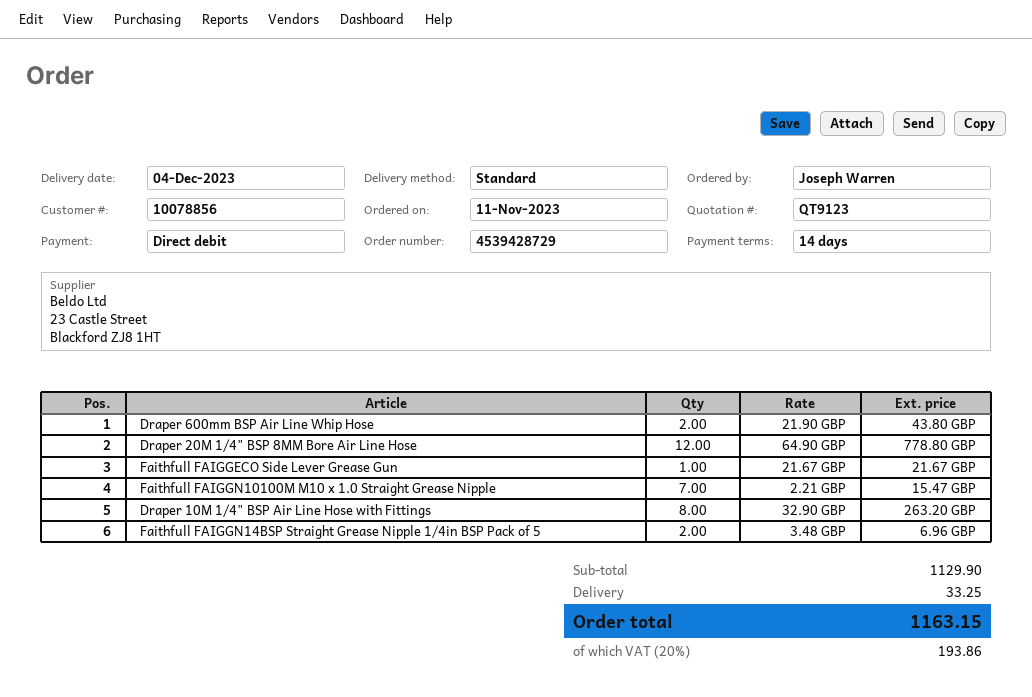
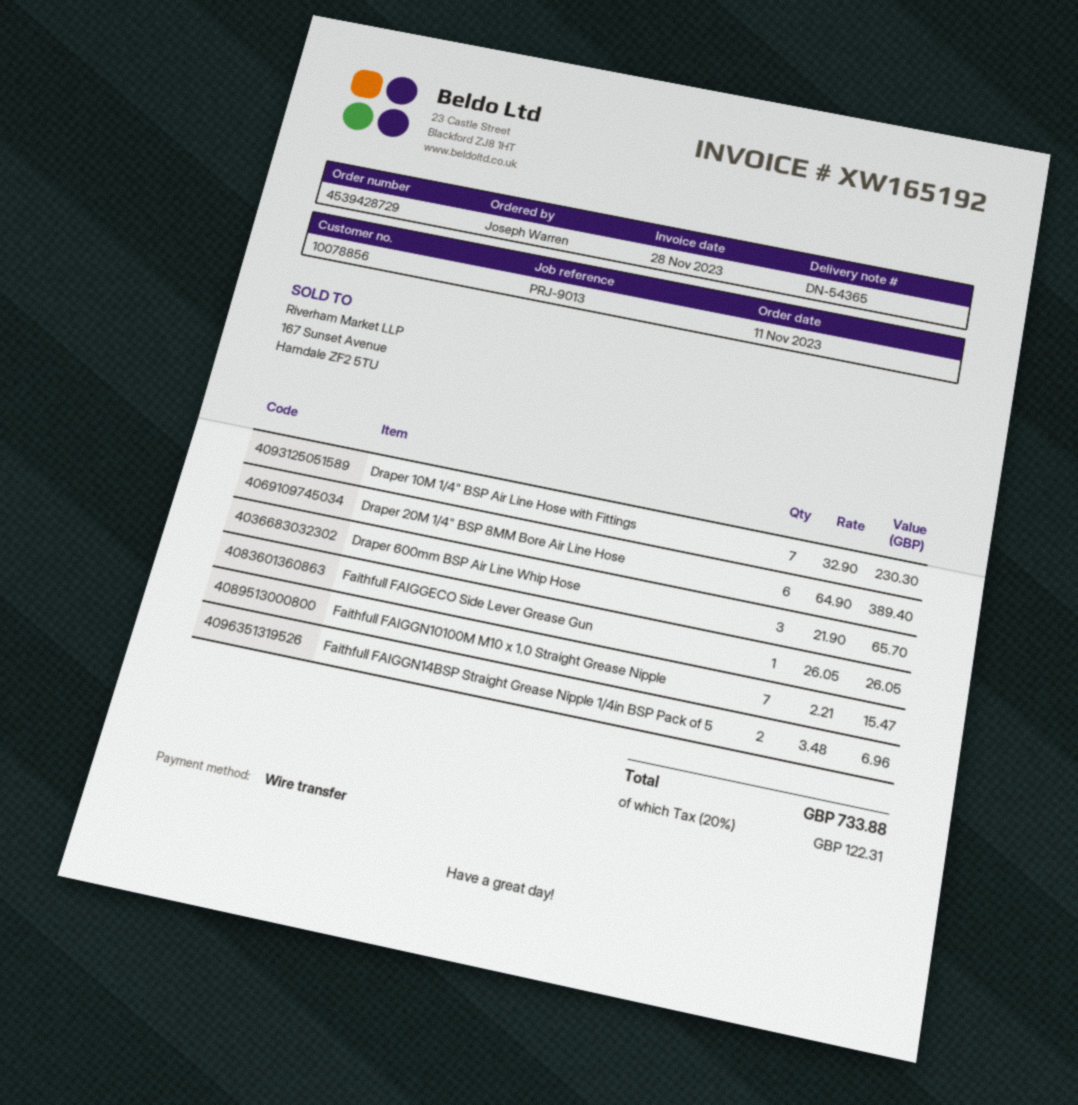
payment method: direct debit -> bank transfer
Draper 600mm BSP Air Line Whip Hose: 2 x 21.90 = 43.80 -> 3 x 21.90 = 65.70
Draper 20M 1/4" BSP 8MM Bore Air Line Hose: 12 x 64.90 = 778.80 -> 6 x 64.90 = 389.40
Faithfull FAIGGECO Side Lever Grease Gun: 1 x 21.67 = 21.67 -> 1 x 26.05 = 26.05
Draper 10M 1/4" BSP Air Line Hose with Fittings: 8 x 32.90 = 263.20 -> 7 x 32.90 = 230.30
shipping: 33.25 -> none
tax: 20% = 193.86 -> 20% = 122.31
total: 1163.15 -> 733.88

